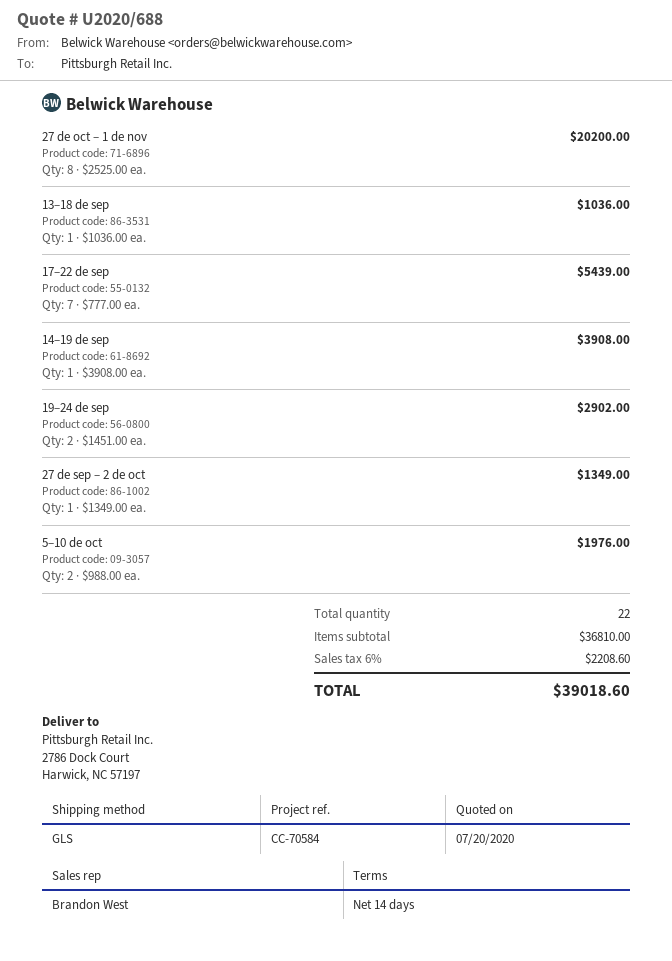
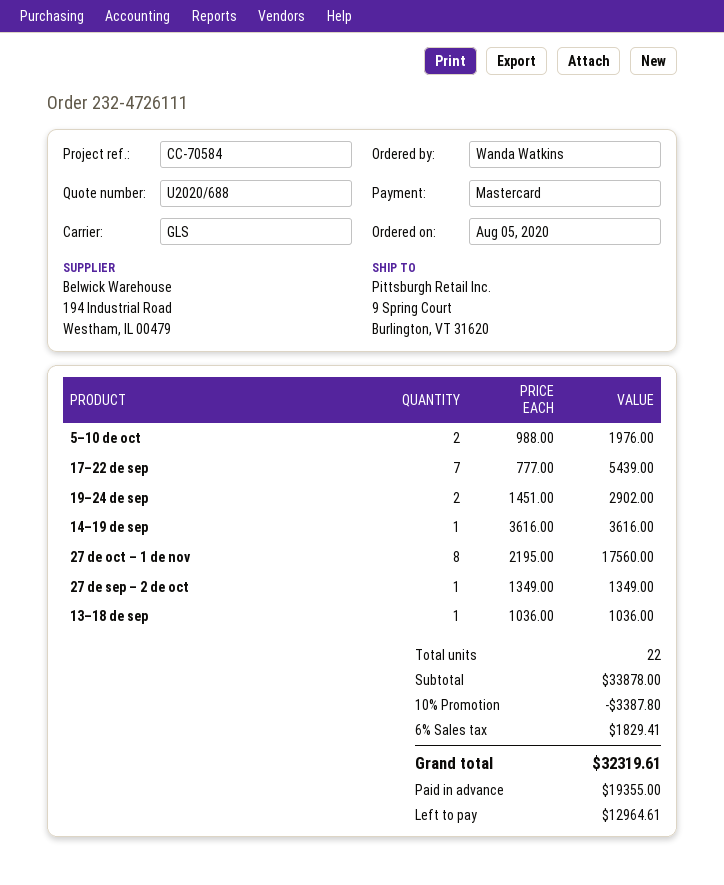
ship to: 2786 Dock Court, Harwick, NC 57197 -> 9 Spring Court, Burlington, VT 31620
27 de oct – 1 de nov: 8 x 2525.00 = 20200.00 -> 8 x 2195.00 = 17560.00
14–19 de sep: 1 x 3908.00 = 3908.00 -> 1 x 3616.00 = 3616.00
subtotal: 36810.00 -> 33878.00
discount: none -> 10% = 3387.80
tax: 6% = 2208.60 -> 6% = 1829.41
total: 39018.60 -> 32319.61

